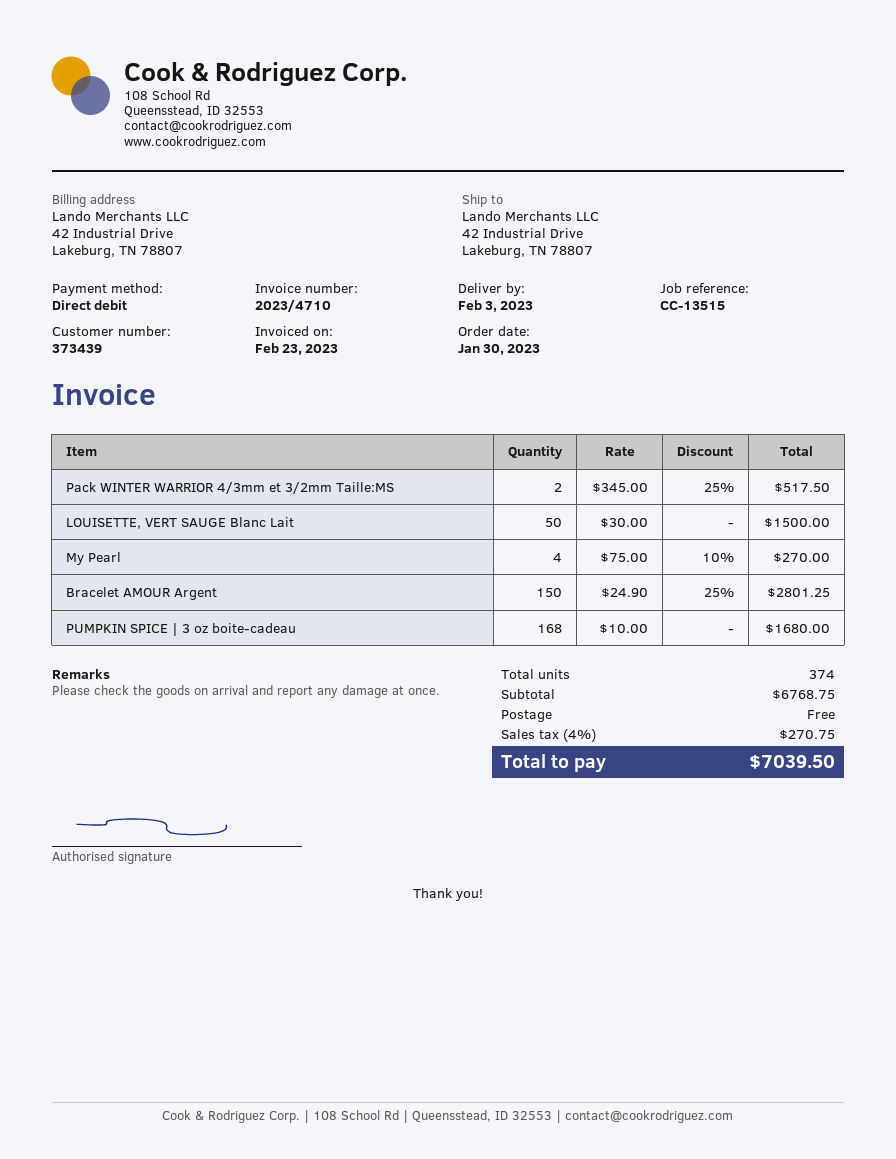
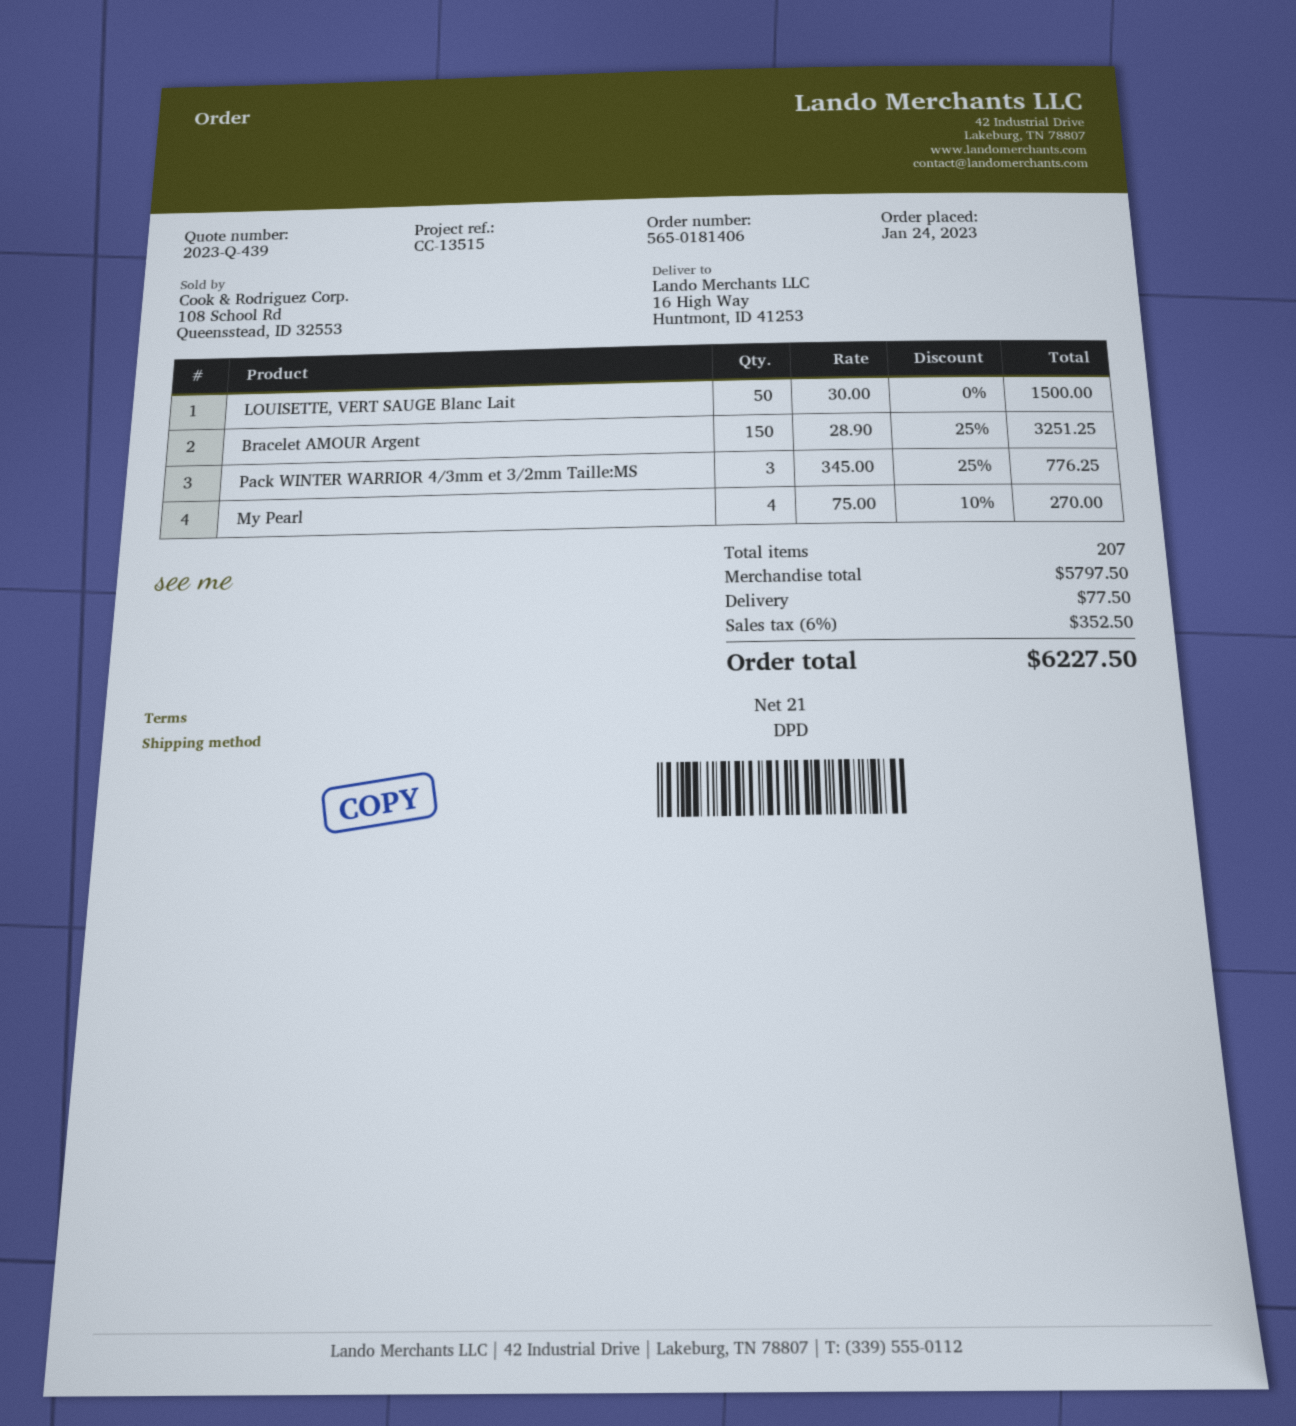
order date: 2023-01-30 -> 2023-01-24
ship to: 42 Industrial Drive, Lakeburg, TN 78807 -> 16 High Way, Huntmont, ID 41253
Pack WINTER WARRIOR 4/3mm et 3/2mm Taille:MS: 2 x 345.00 - 25% = 517.50 -> 3 x 345.00 - 25% = 776.25
Bracelet AMOUR Argent: 150 x 24.90 - 25% = 2801.25 -> 150 x 28.90 - 25% = 3251.25
PUMPKIN SPICE | 3 oz boite-cadeau: 168 x 10.00 = 1680.00 -> none
total quantity: 374 -> 207
subtotal: 6768.75 -> 5797.50
shipping: 0.00 -> 77.50
tax: 4% = 270.75 -> 6% = 352.50
total: 7039.50 -> 6227.50

